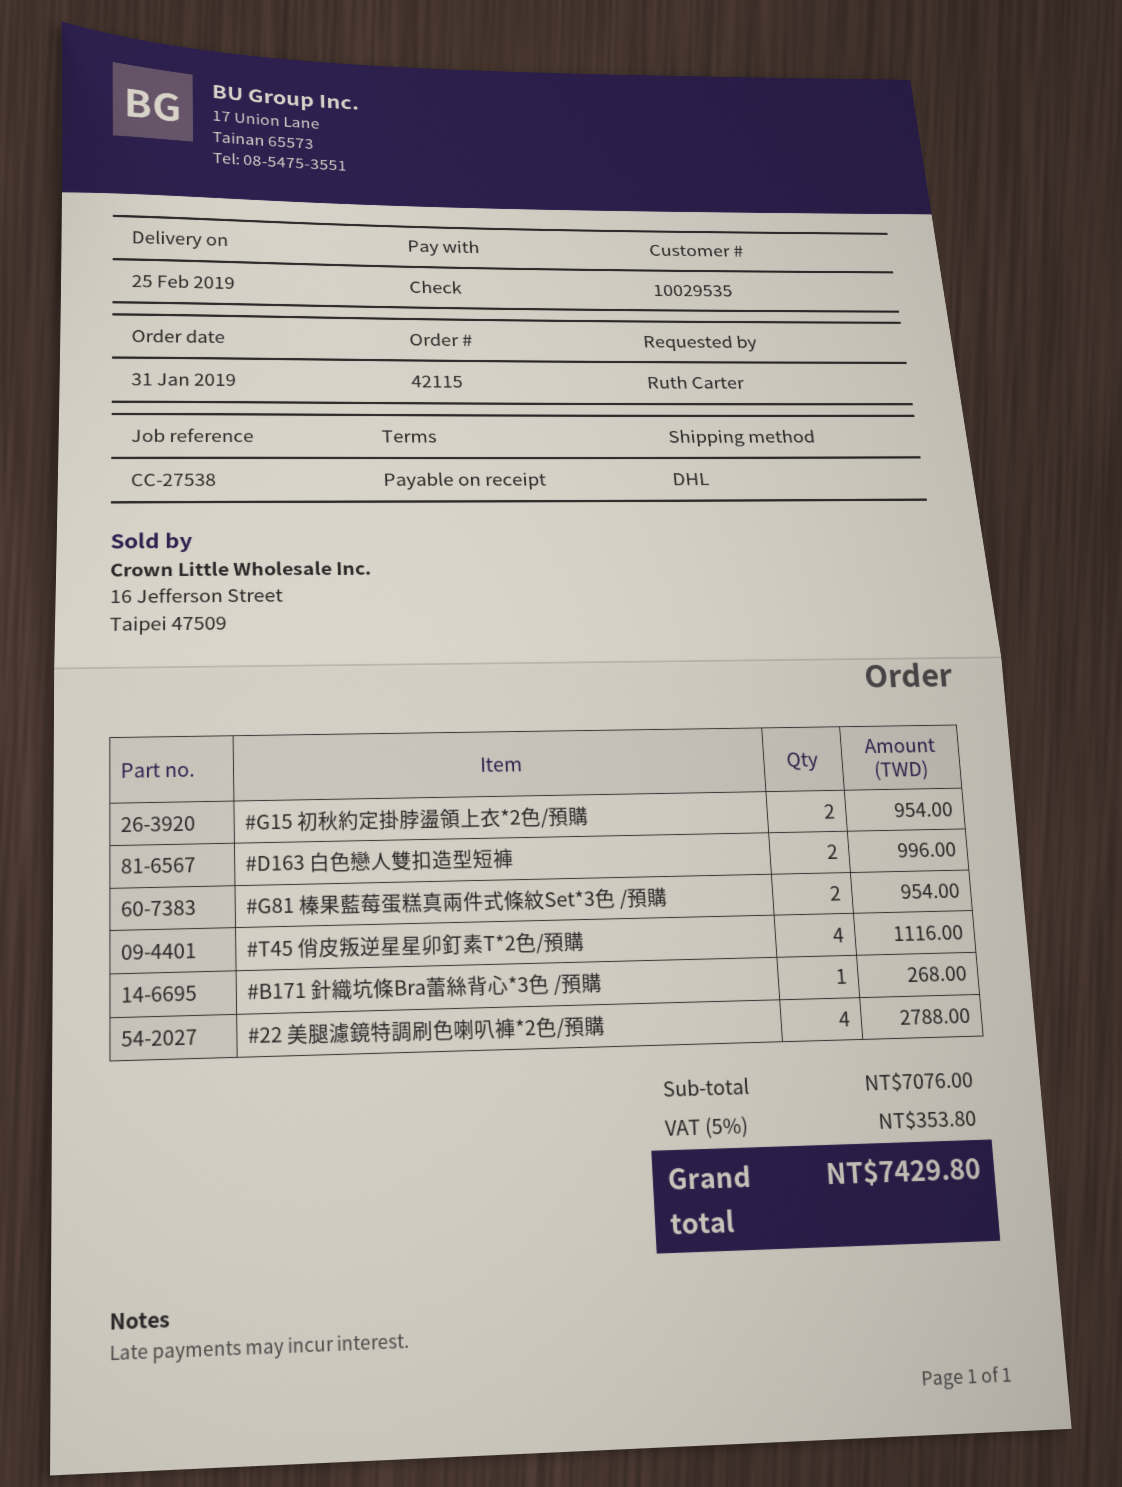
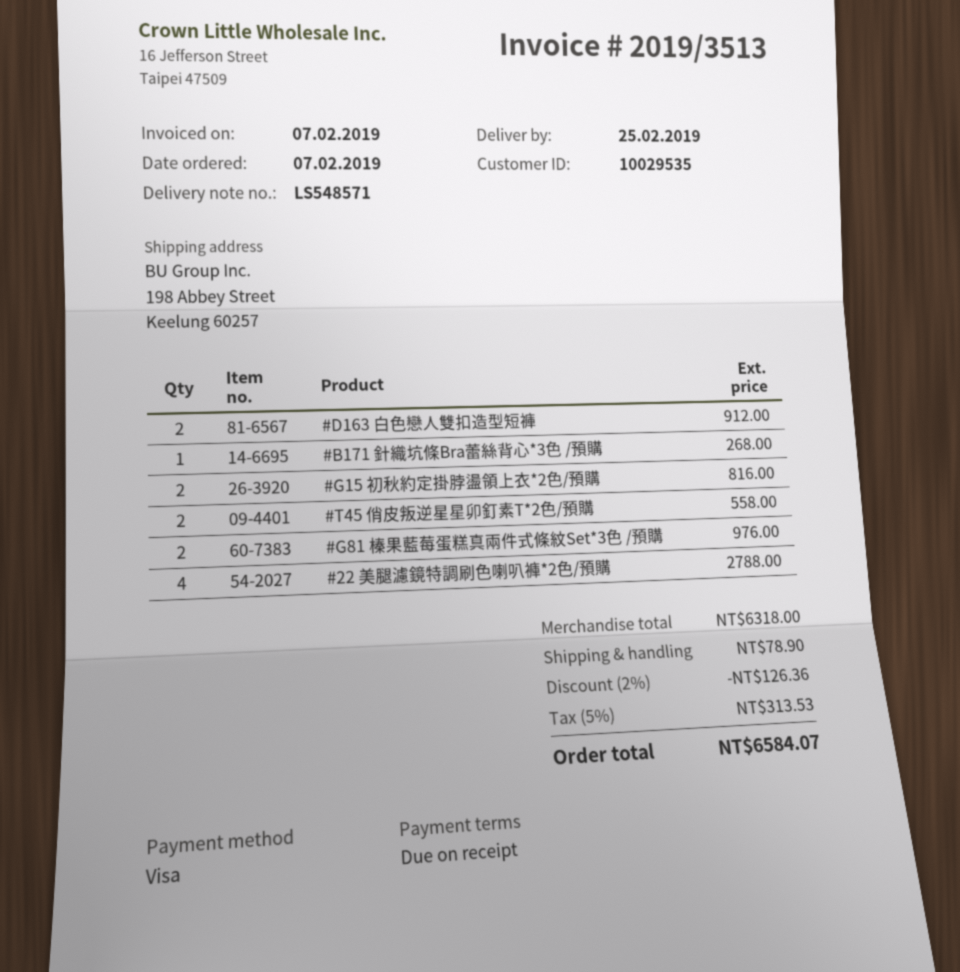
order date: 2019-01-31 -> 2019-02-07
payment method: cheque -> Visa
#G15 初秋約定掛脖盪領上衣*2色/預購: 2 for 954.00 -> 2 for 816.00
#D163 白色戀人雙扣造型短褲: 2 for 996.00 -> 2 for 912.00
#G81 榛果藍莓蛋糕真兩件式條紋Set*3色 /預購: 2 for 954.00 -> 2 for 976.00
#T45 俏皮叛逆星星卯釘素T*2色/預購: 4 for 1116.00 -> 2 for 558.00
subtotal: 7076.00 -> 6318.00
discount: none -> 2% = 126.36
shipping: none -> 78.90
tax: 5% = 353.80 -> 5% = 313.53
total: 7429.80 -> 6584.07

